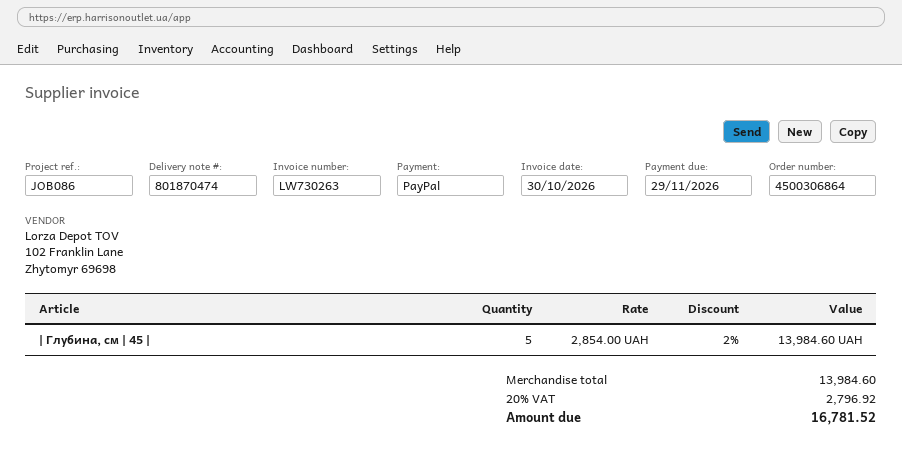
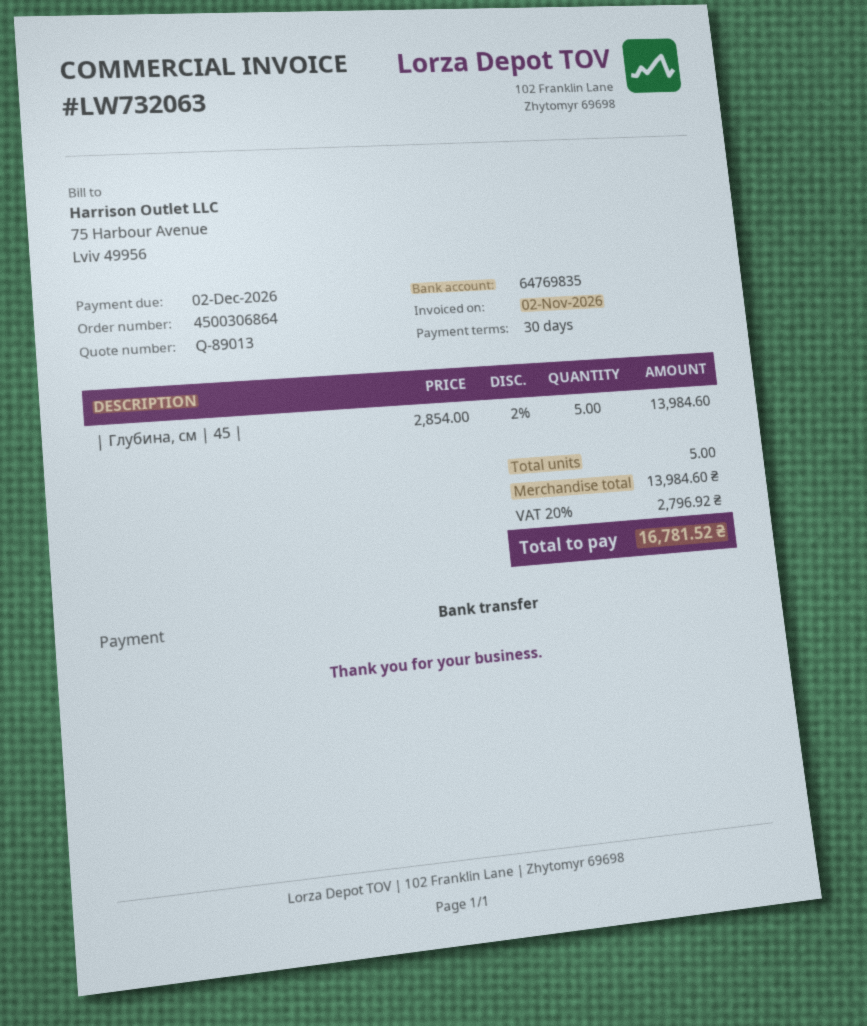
invoice number: LW730263 -> LW732063
invoice date: 2026-10-30 -> 2026-11-02
due date: 2026-11-29 -> 2026-12-02
payment method: PayPal -> bank transfer

